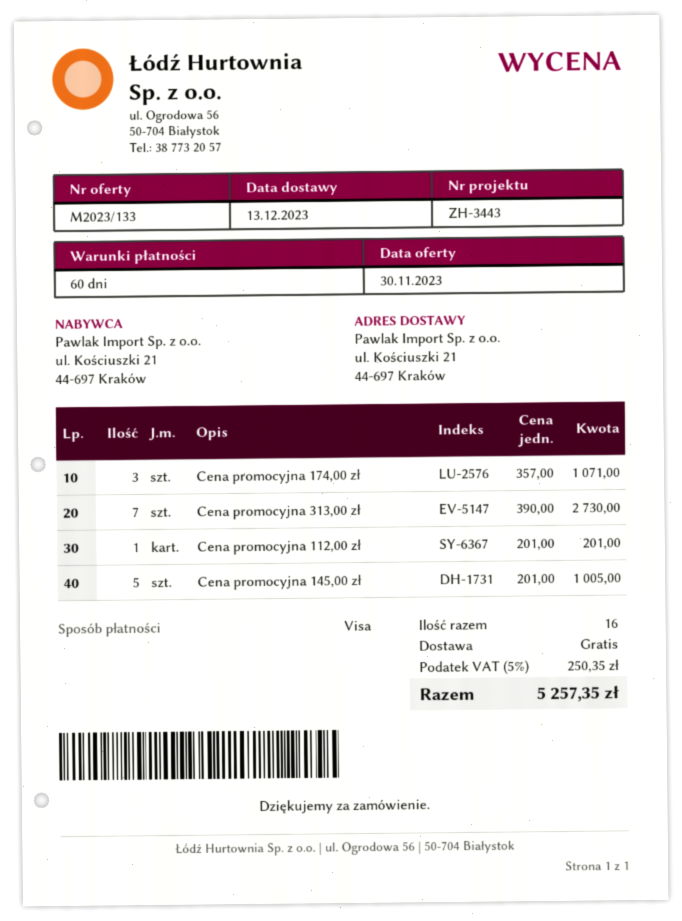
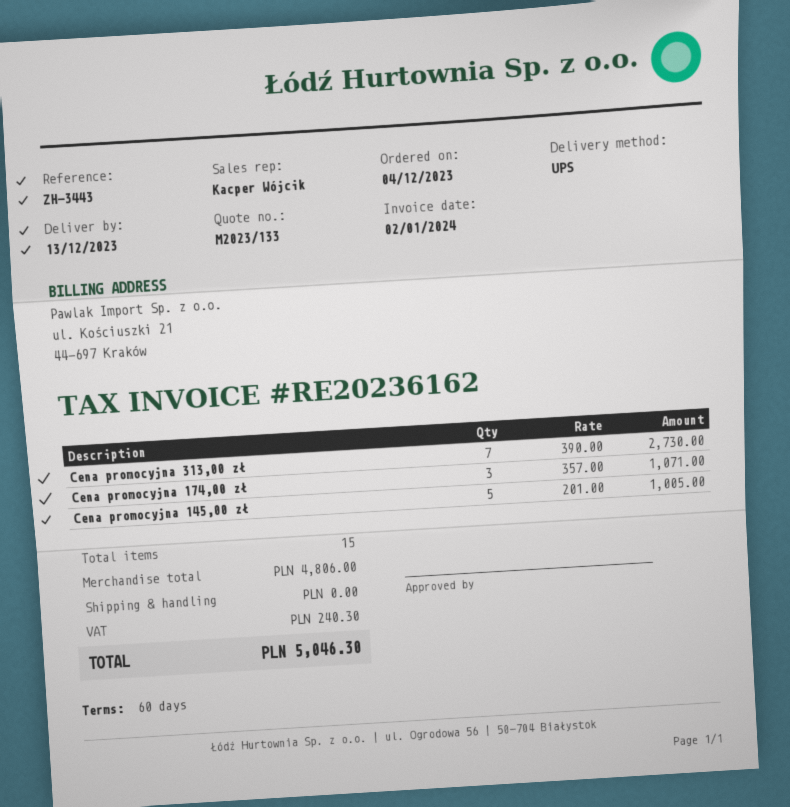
Cena promocyjna 112,00 zł: 1 x 201.00 = 201.00 -> none
total quantity: 16 -> 15
tax: 250.35 -> 240.30
total: 5257.35 -> 5046.30

